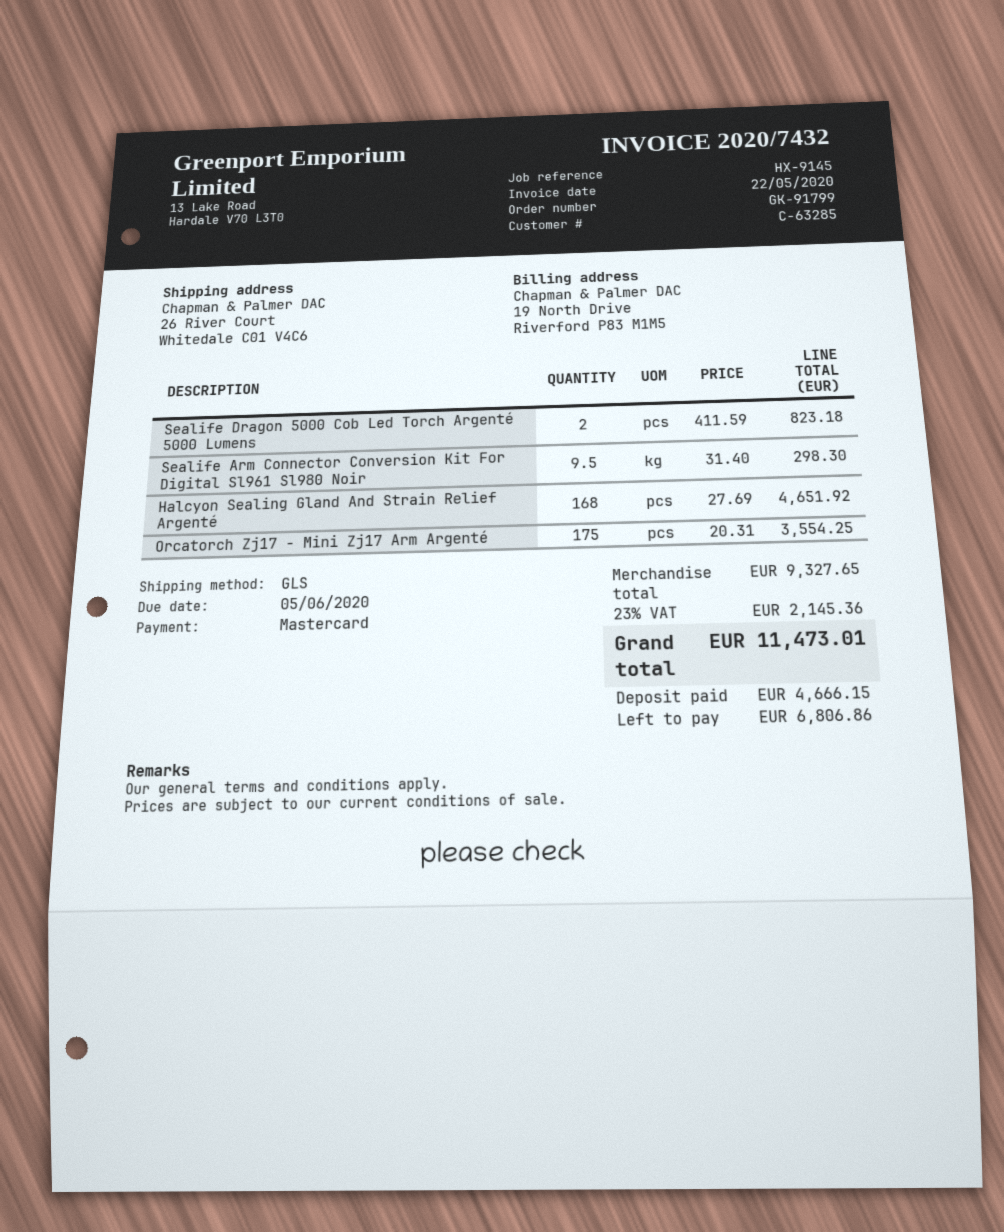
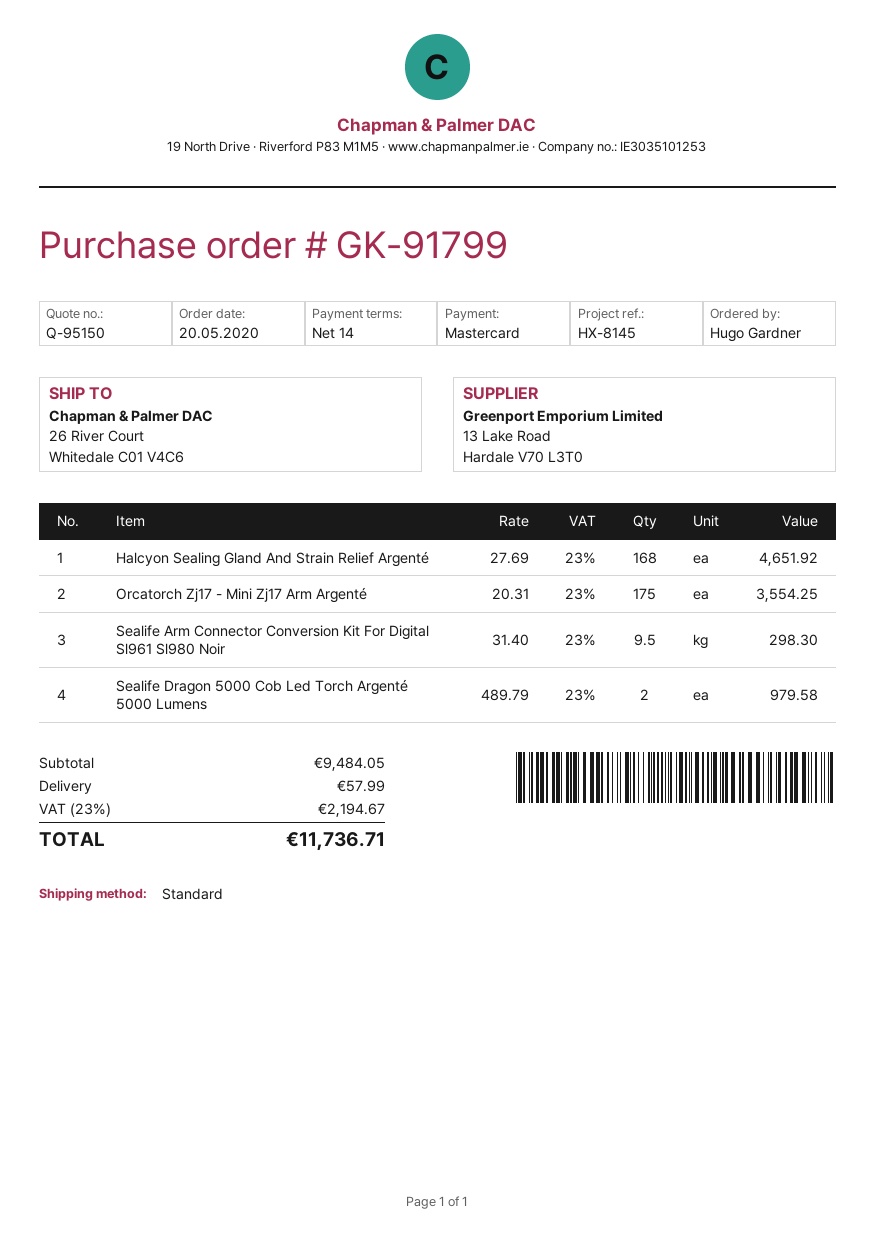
reference: HX-9145 -> HX-8145
shipping method: GLS -> standard
Sealife Dragon 5000 Cob Led Torch Argenté 5000 Lumens: 2 x 411.59 = 823.18 -> 2 x 489.79 = 979.58
subtotal: 9327.65 -> 9484.05
shipping: none -> 57.99
tax: 23% = 2145.36 -> 23% = 2194.67
total: 11473.01 -> 11736.71

